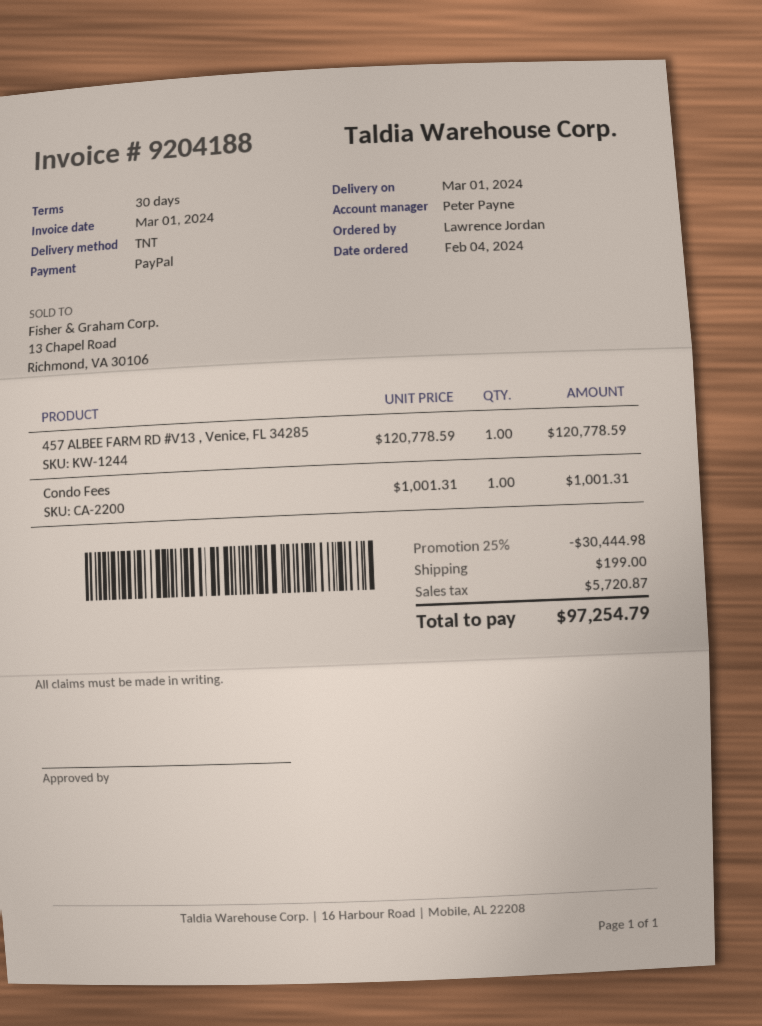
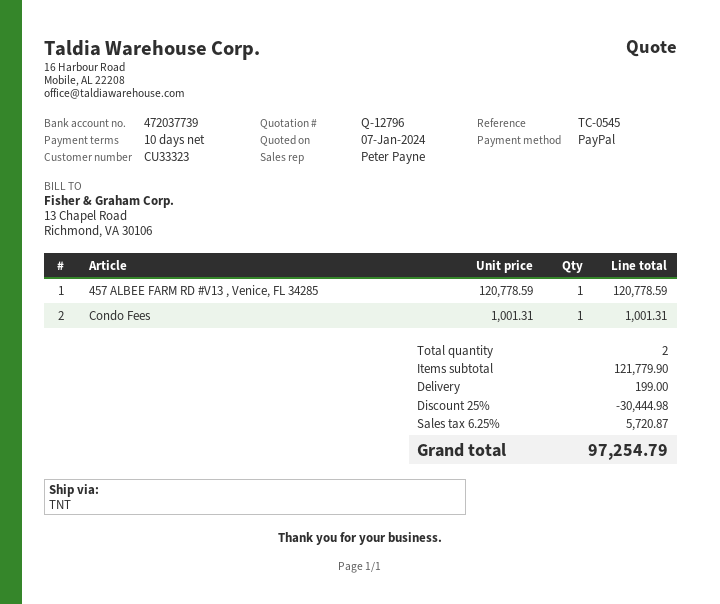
payment terms: 30 days -> 10 days

